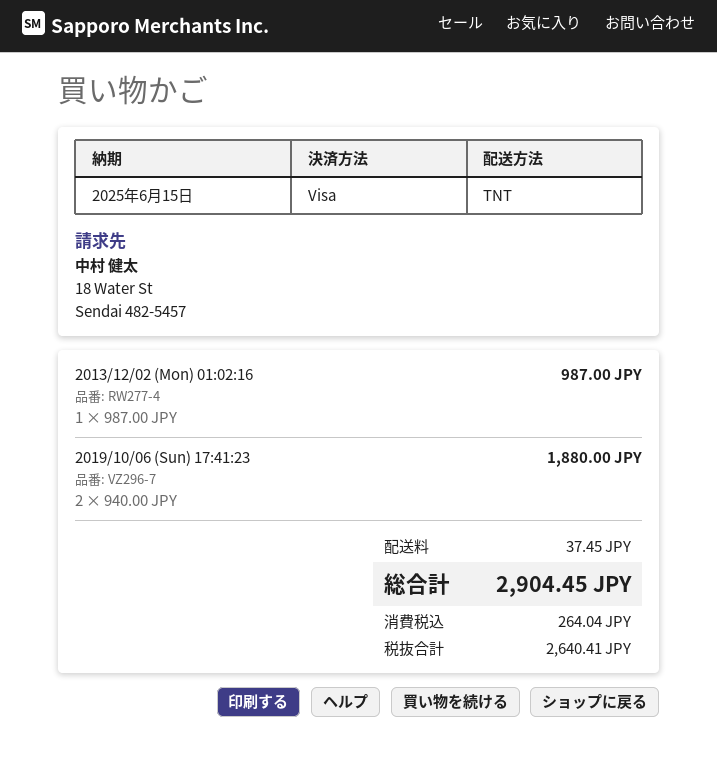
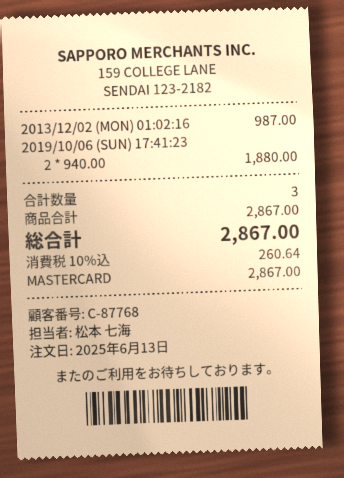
payment method: Visa -> Mastercard
shipping: 37.45 -> none
tax: 264.04 -> 260.64
total: 2904.45 -> 2867.00

